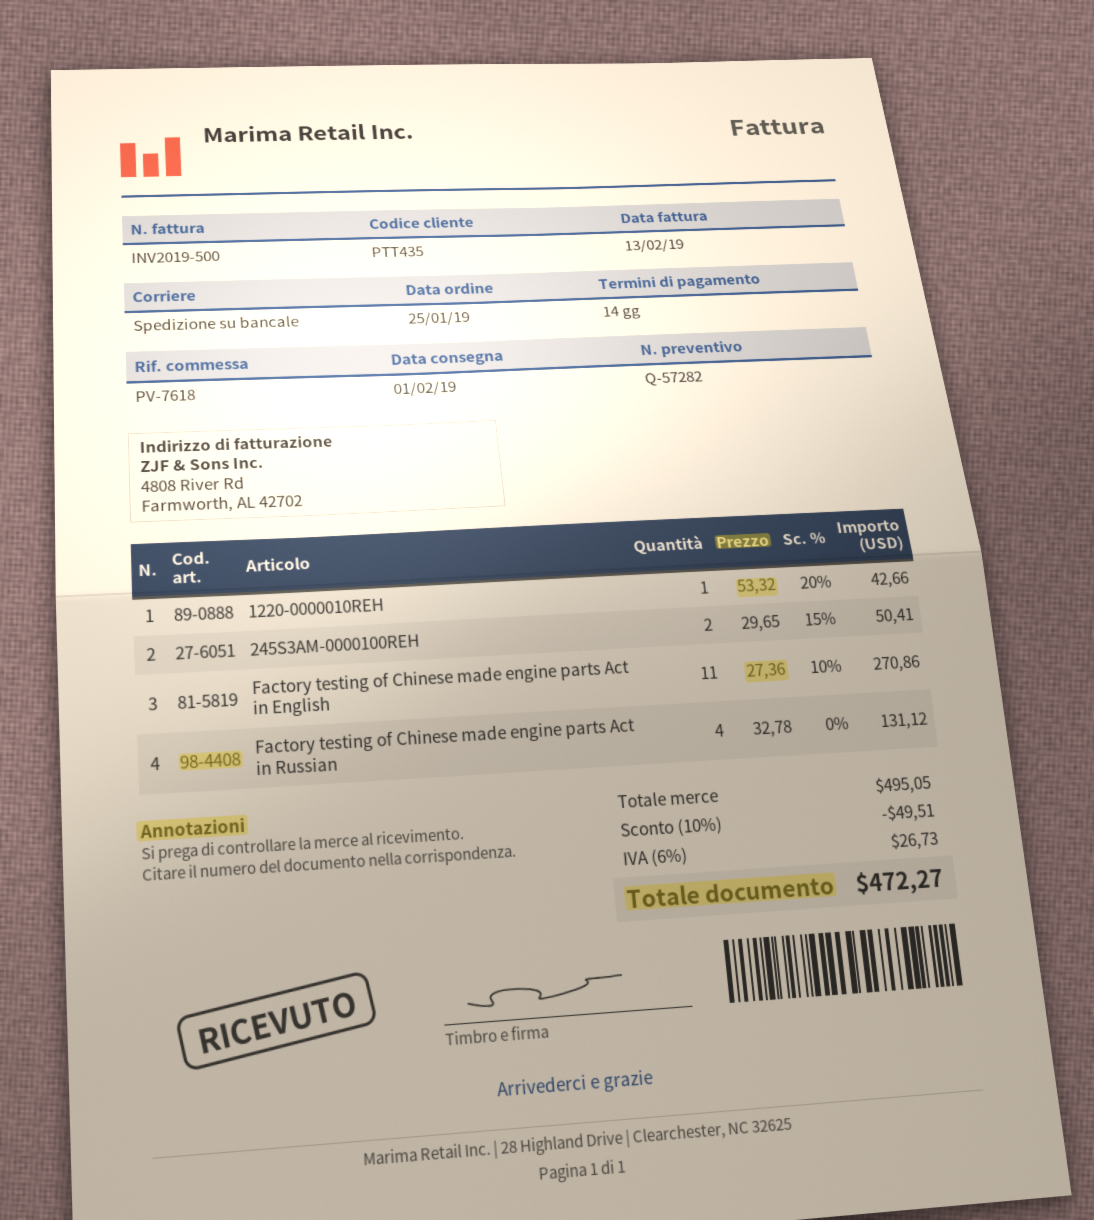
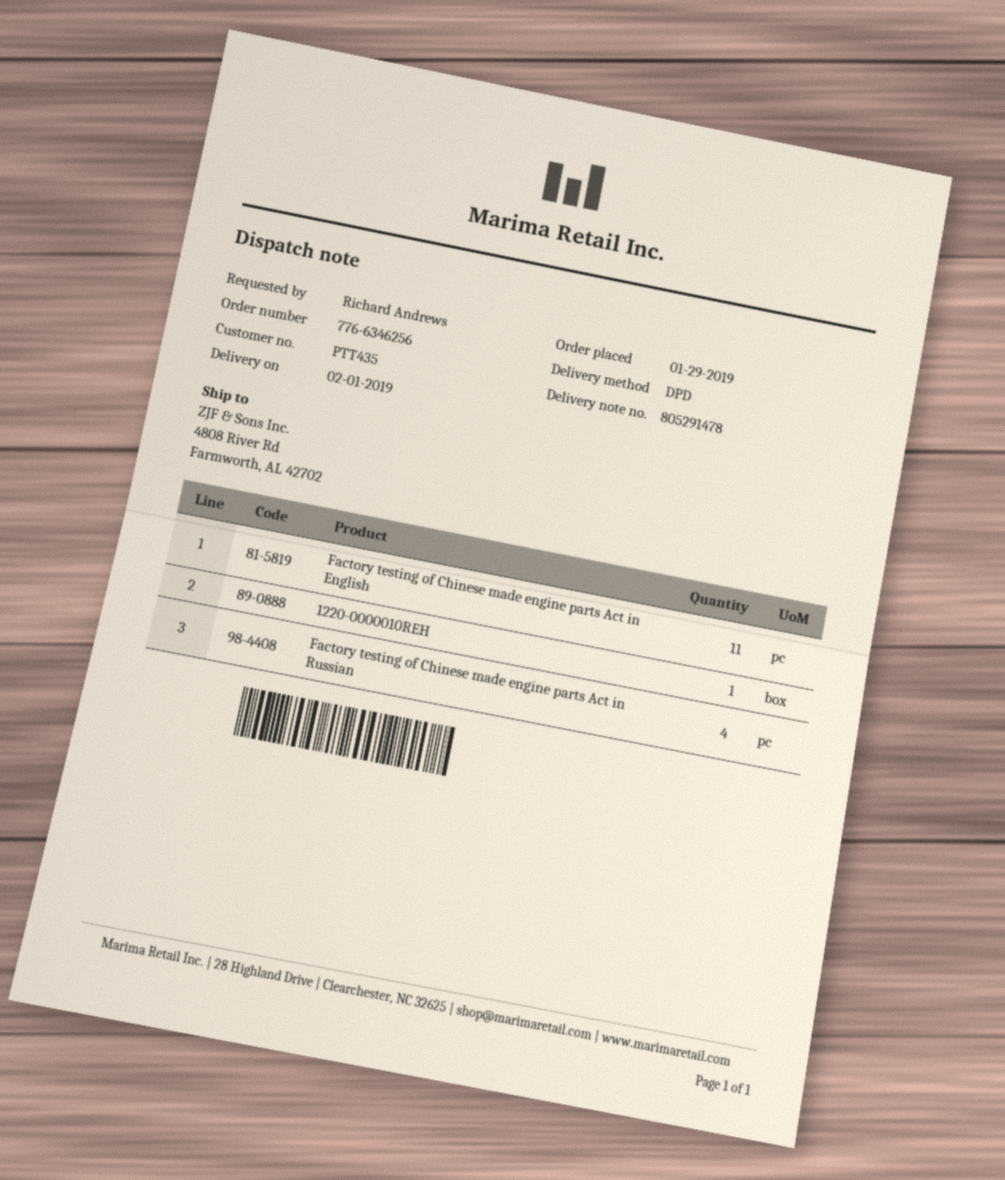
order date: 2019-01-25 -> 2019-01-29
shipping method: pallet freight -> DPD
245S3AM-0000100REH: 2 -> none

